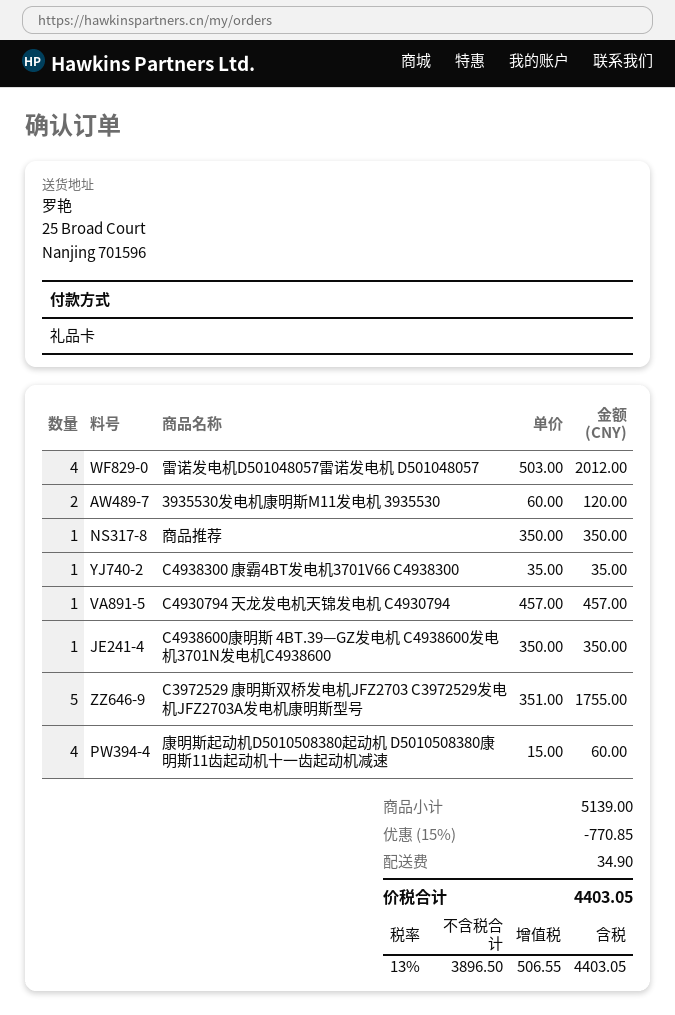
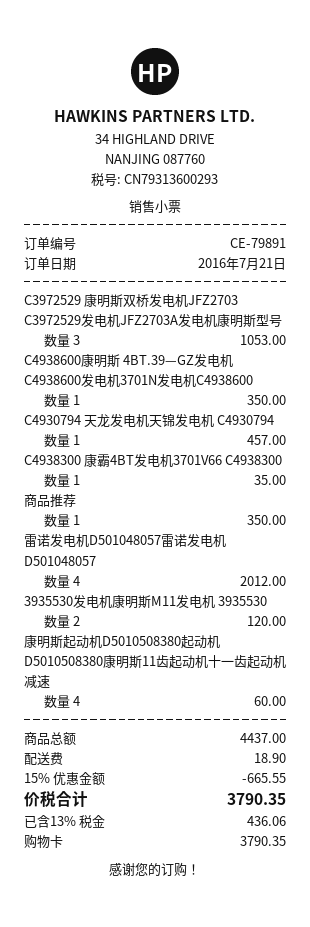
C3972529 康明斯双桥发电机JFZ2703 C3972529发电机JFZ2703A发电机康明斯型号: 5 for 1755.00 -> 3 for 1053.00
subtotal: 5139.00 -> 4437.00
discount: 15% = 770.85 -> 15% = 665.55
shipping: 34.90 -> 18.90
tax: 13% = 506.55 -> 13% = 436.06
total: 4403.05 -> 3790.35

